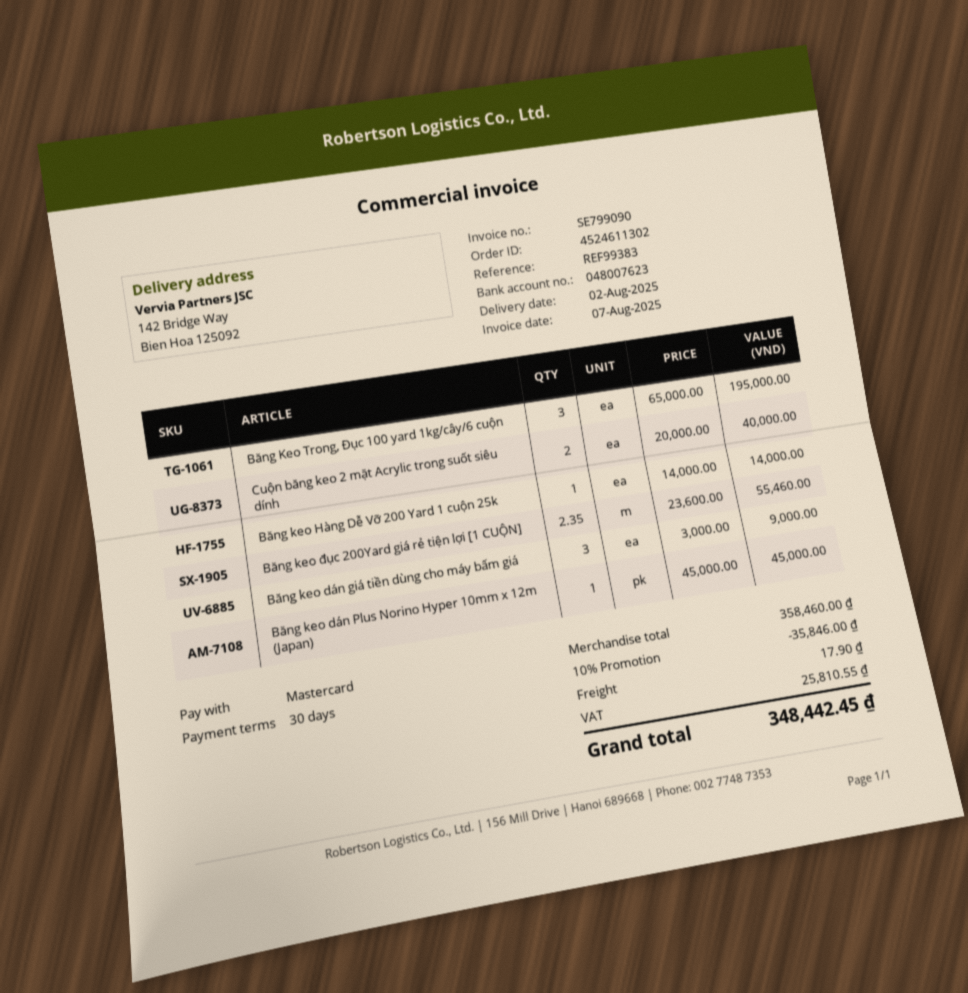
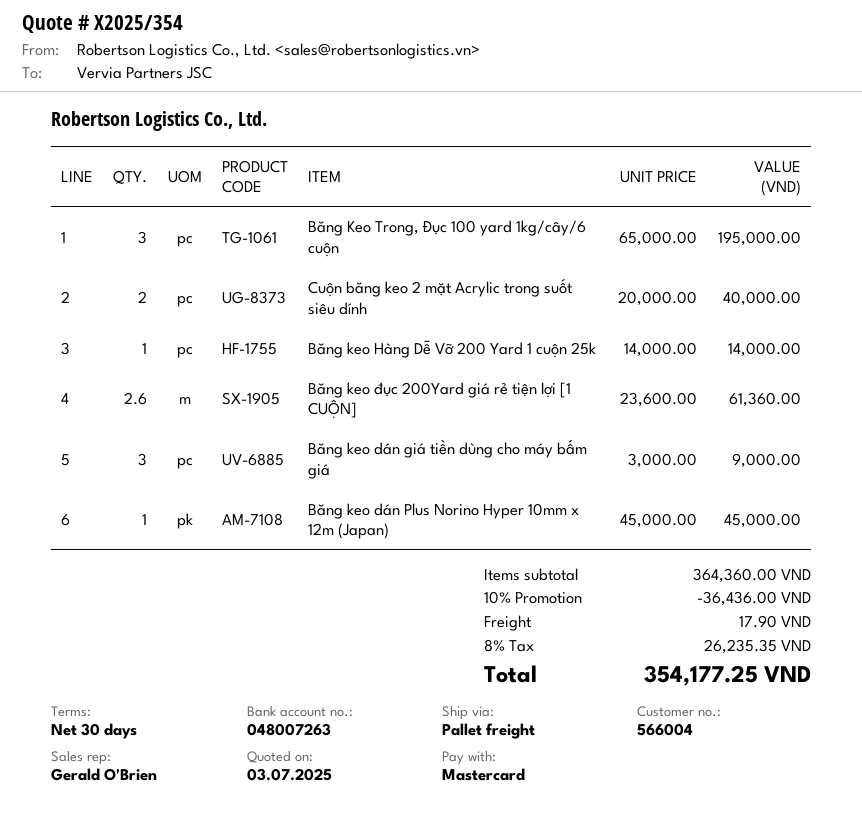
bank account: 048007623 -> 048007263
Băng keo đục 200Yard giá rẻ tiện lợi [1 CUỘN]: 2.35 x 23600.00 = 55460.00 -> 2.6 x 23600.00 = 61360.00
subtotal: 358460.00 -> 364360.00
discount: 10% = 35846.00 -> 10% = 36436.00
tax: 25810.55 -> 26235.35
total: 348442.45 -> 354177.25

